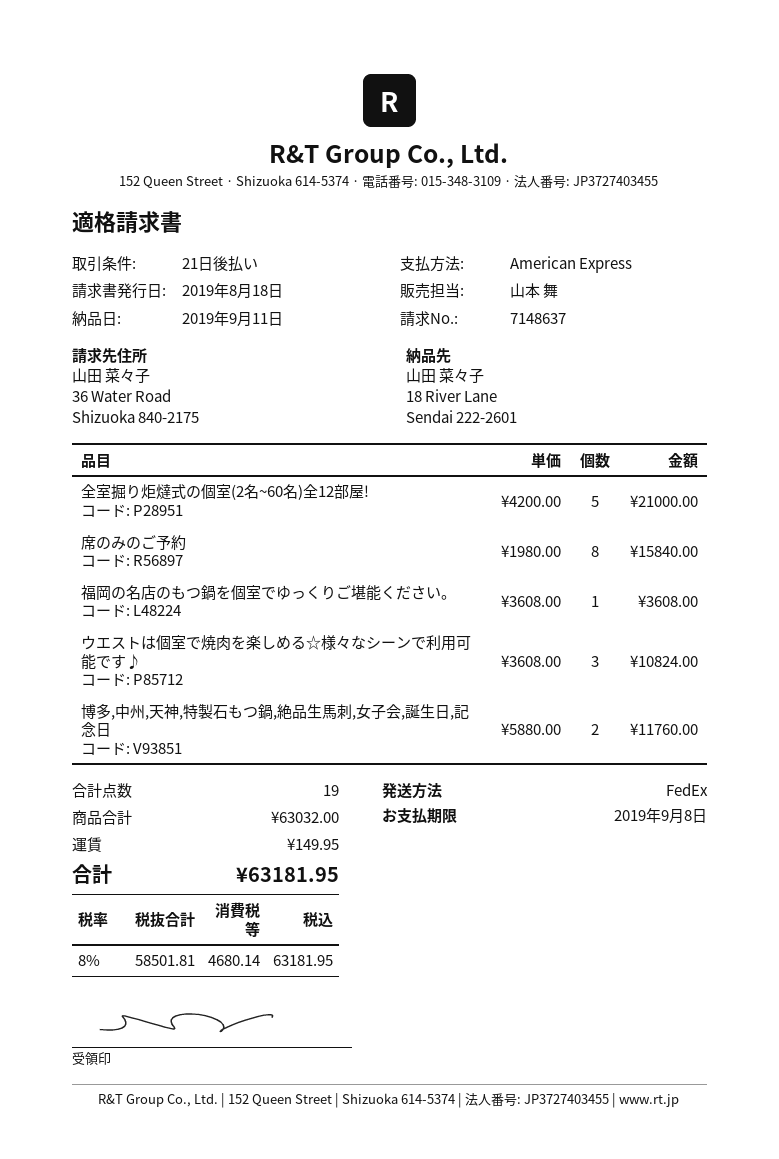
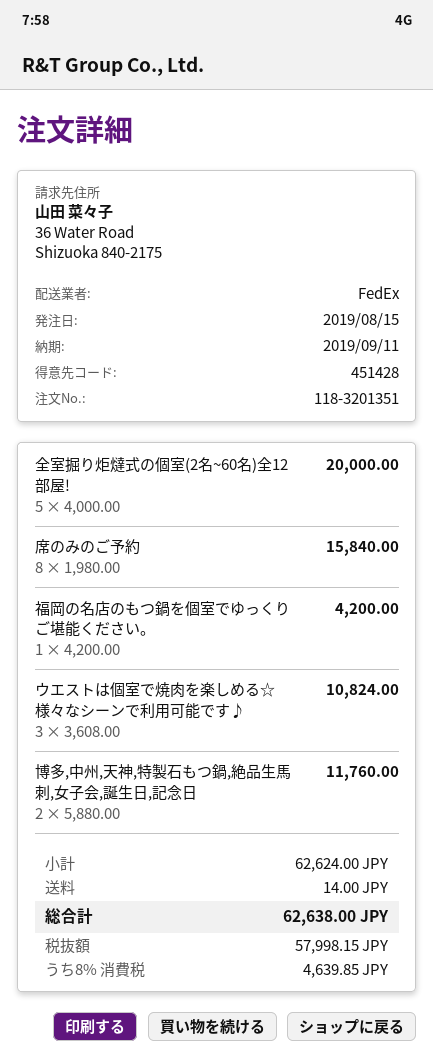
全室掘り炬燵式の個室(2名~60名)全12部屋!: 5 x 4200.00 = 21000.00 -> 5 x 4000.00 = 20000.00
福岡の名店のもつ鍋を個室でゆっくりご堪能ください。: 1 x 3608.00 = 3608.00 -> 1 x 4200.00 = 4200.00
subtotal: 63032.00 -> 62624.00
shipping: 149.95 -> 14.00
net: 58501.81 -> 57998.15
tax: 8% = 4680.14 -> 8% = 4639.85
total: 63181.95 -> 62638.00

